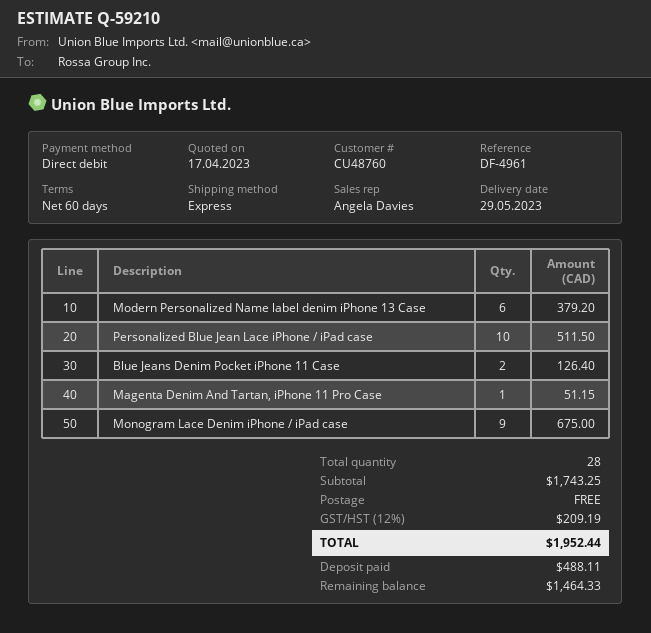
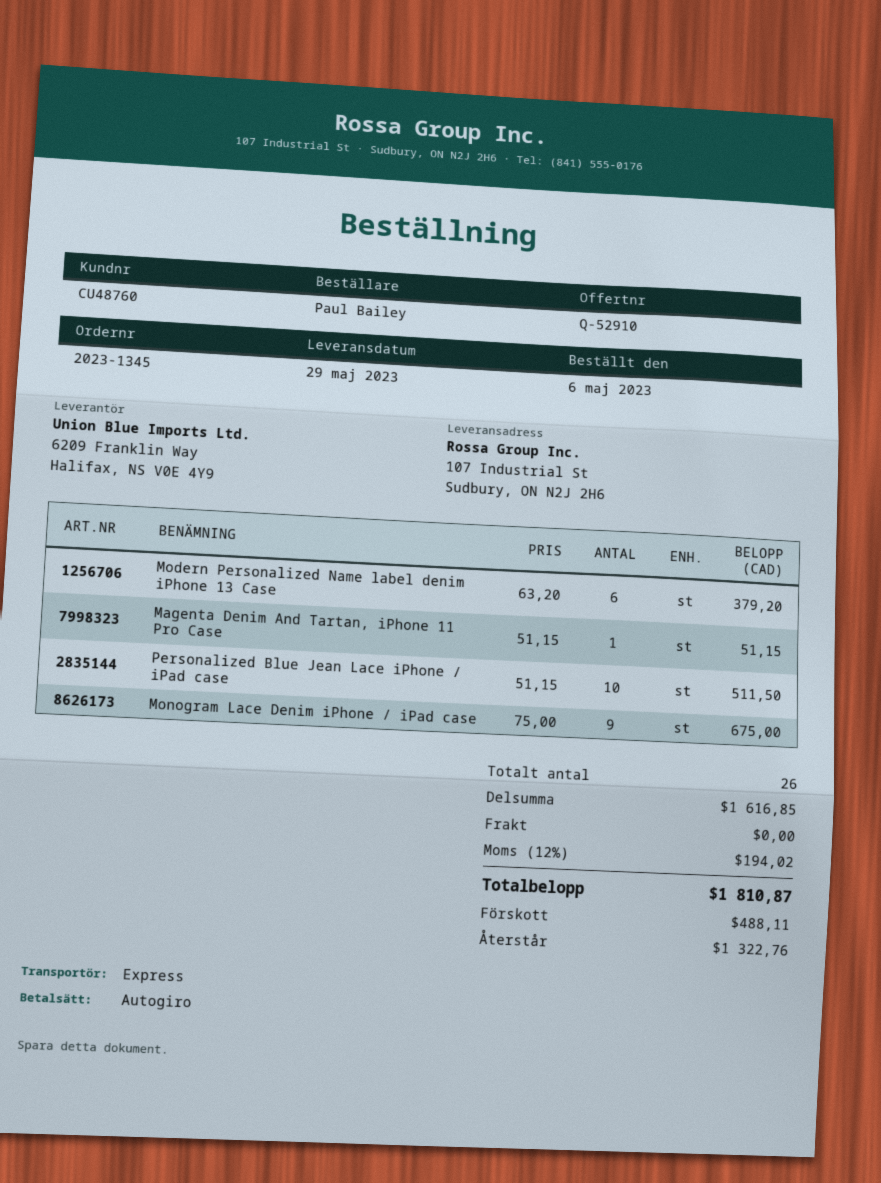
quote number: Q-59210 -> Q-52910
Blue Jeans Denim Pocket iPhone 11 Case: 2 for 126.40 -> none
total quantity: 28 -> 26
subtotal: 1743.25 -> 1616.85
tax: 12% = 209.19 -> 12% = 194.02
total: 1952.44 -> 1810.87
balance: 1464.33 -> 1322.76

